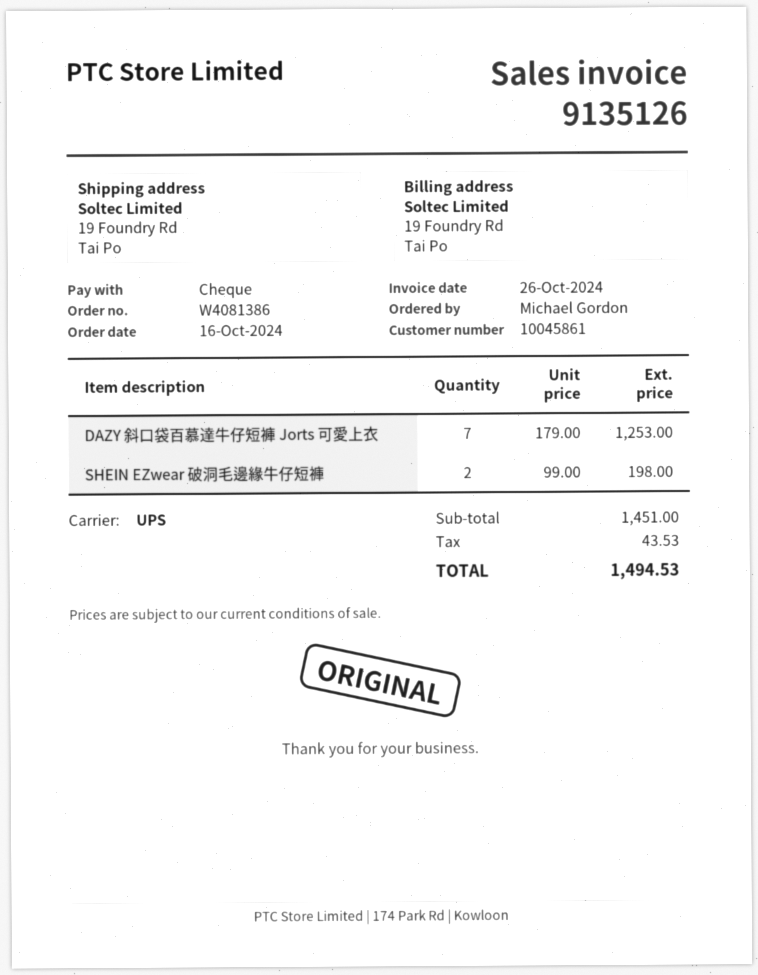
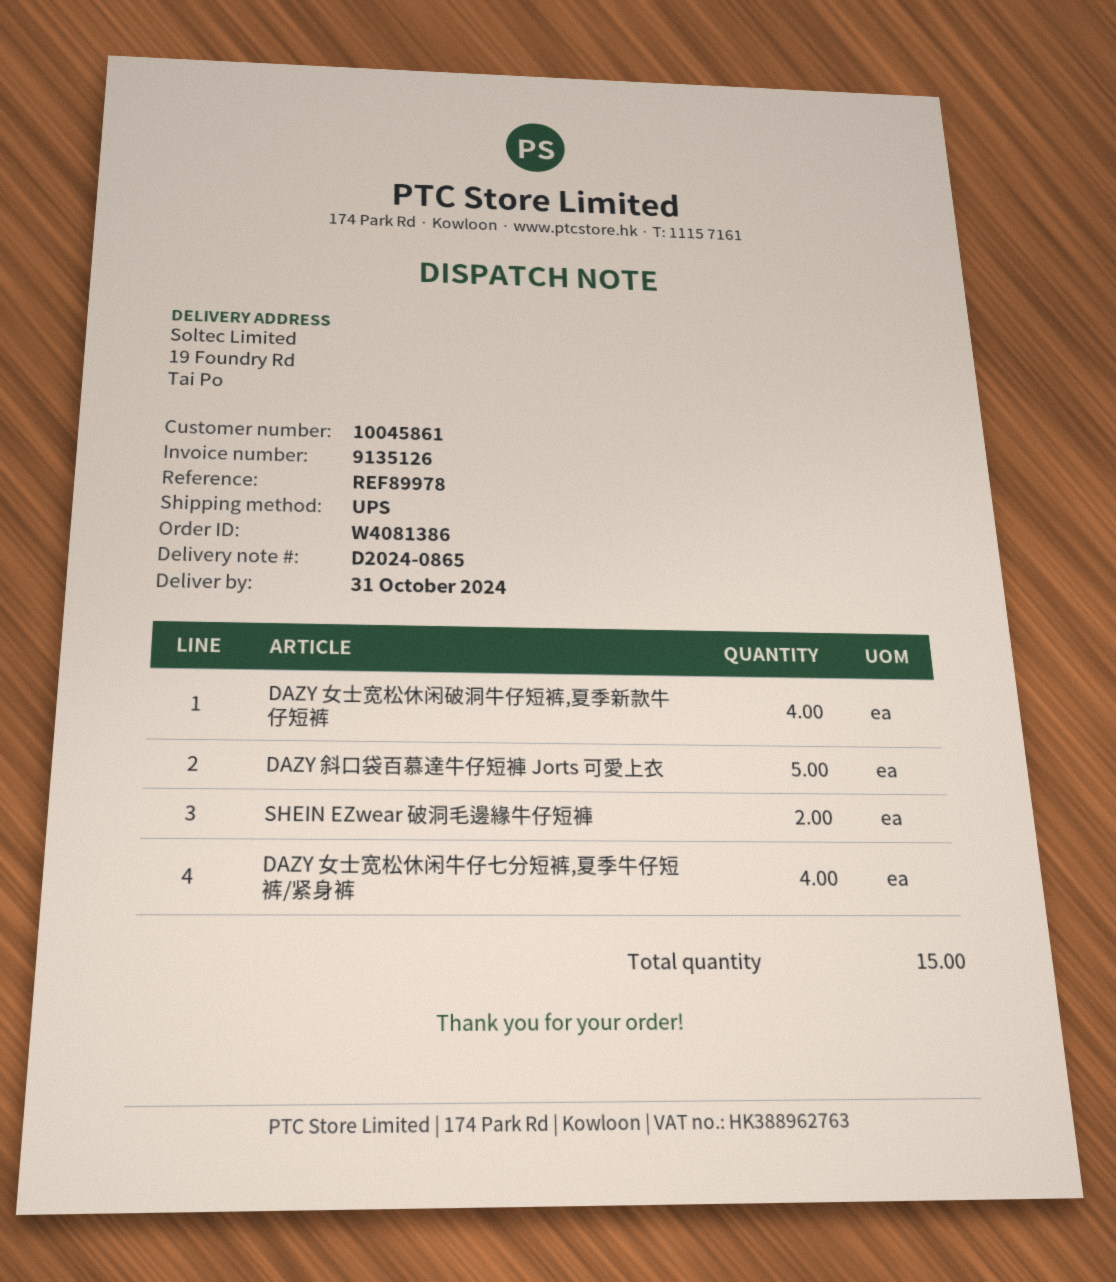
DAZY 斜口袋百慕達牛仔短褲 Jorts 可愛上衣: 7 -> 5
DAZY 女士宽松休闲破洞牛仔短裤,夏季新款牛仔短裤: none -> 4
DAZY 女士宽松休闲牛仔七分短裤,夏季牛仔短裤/紧身裤: none -> 4

